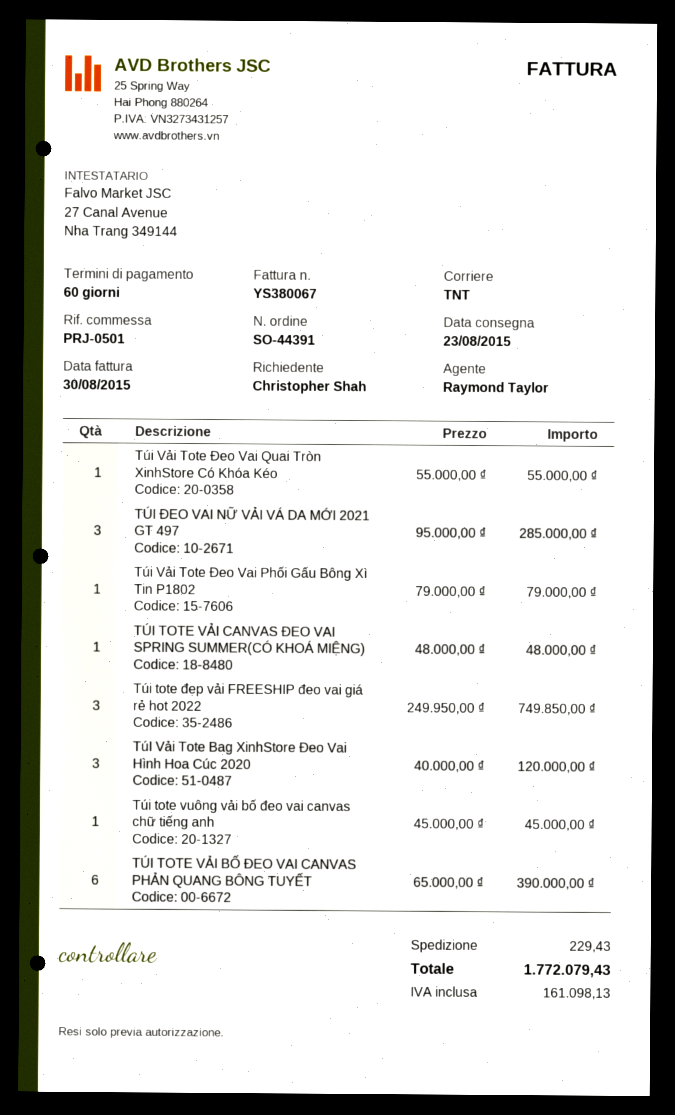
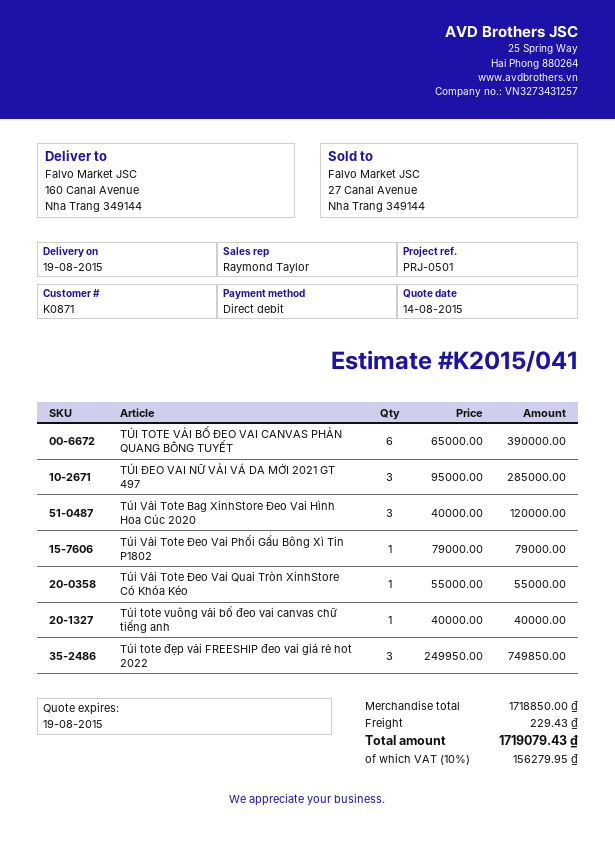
delivery date: 2015-08-23 -> 2015-08-19
TÚI TOTE VẢI CANVAS ĐEO VAI SPRING SUMMER(CÓ KHOÁ MIỆNG): 1 x 48000.00 = 48000.00 -> none
Túi tote vuông vải bố đeo vai canvas chữ tiếng anh: 1 x 45000.00 = 45000.00 -> 1 x 40000.00 = 40000.00
tax: 161098.13 -> 156279.95
total: 1772079.43 -> 1719079.43

